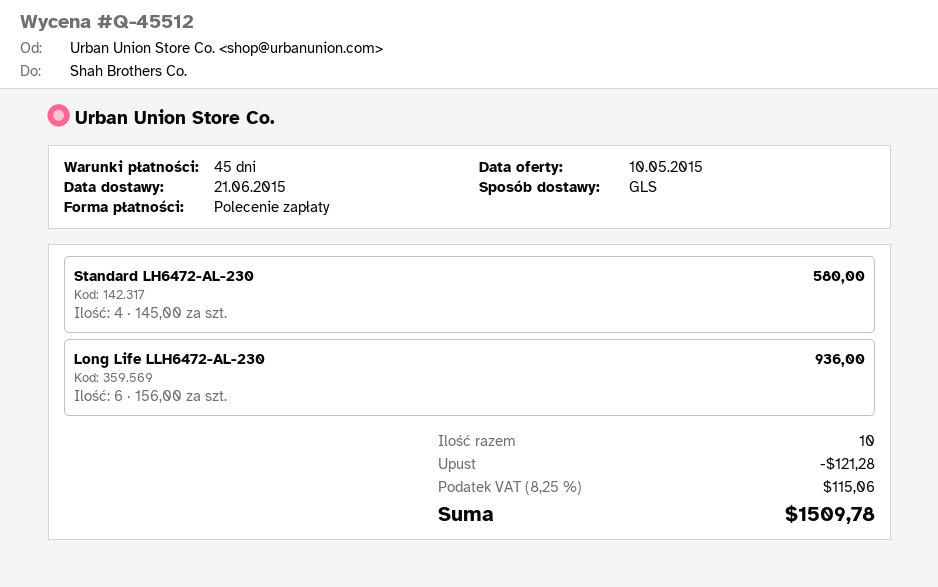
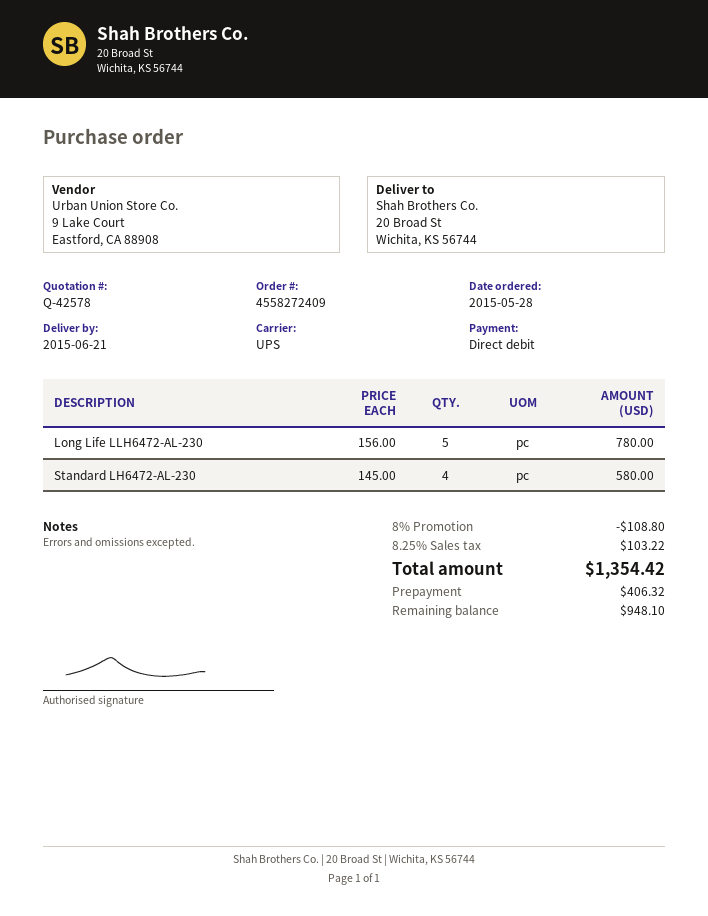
quote number: Q-45512 -> Q-42578
shipping method: GLS -> UPS
Long Life LLH6472-AL-230: 6 x 156.00 = 936.00 -> 5 x 156.00 = 780.00
discount: 121.28 -> 108.80
tax: 8.25% = 115.06 -> 8.25% = 103.22
total: 1509.78 -> 1354.42

